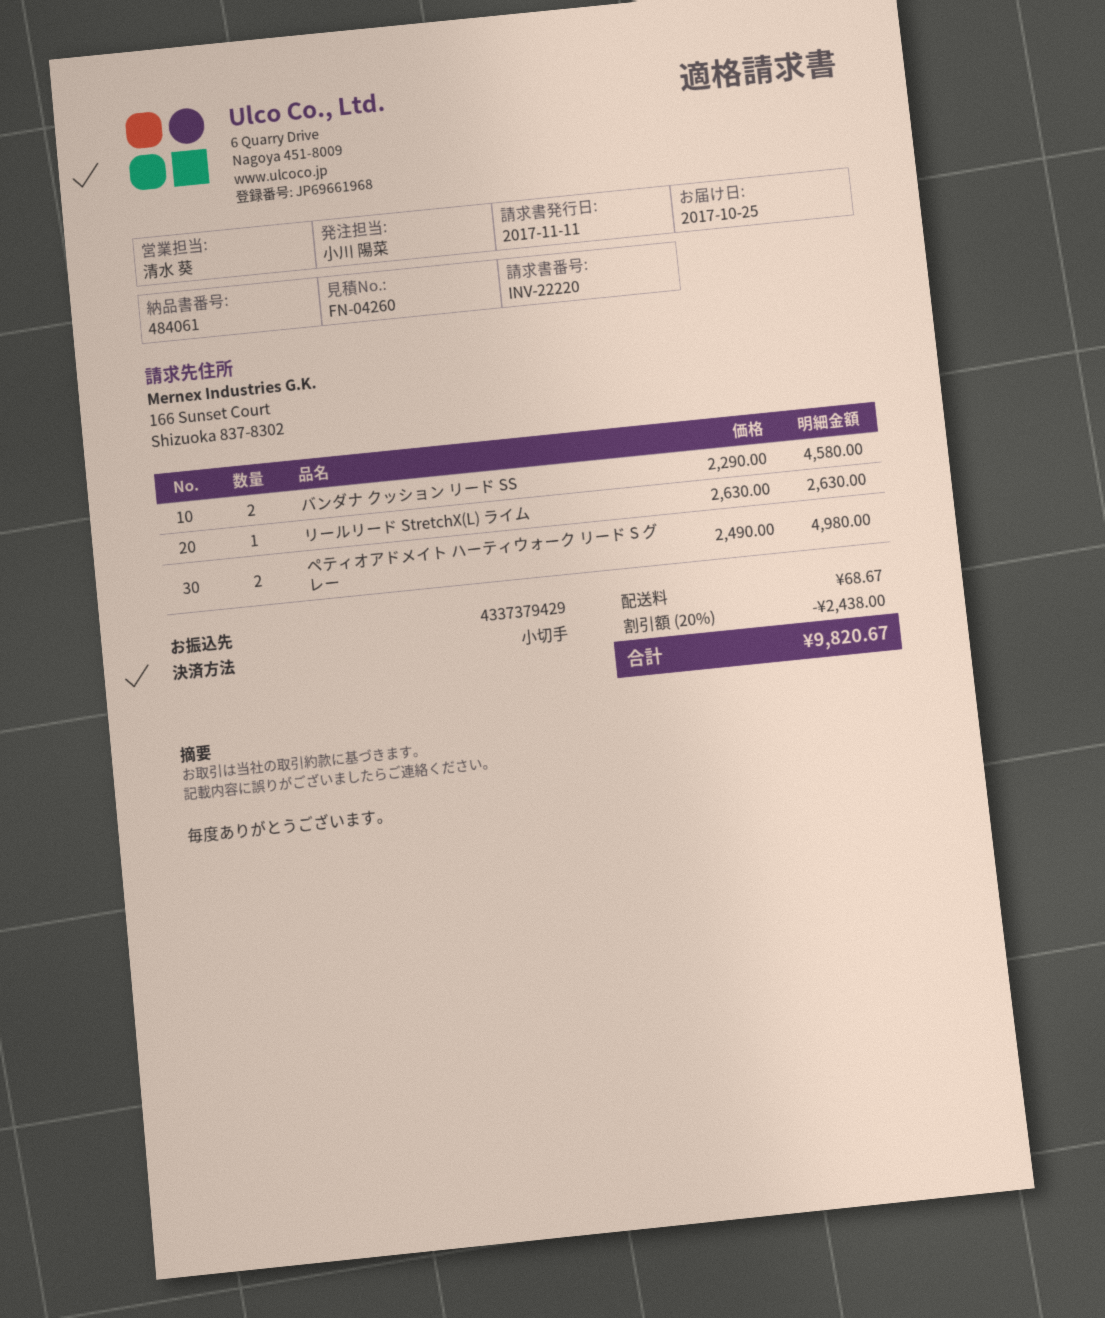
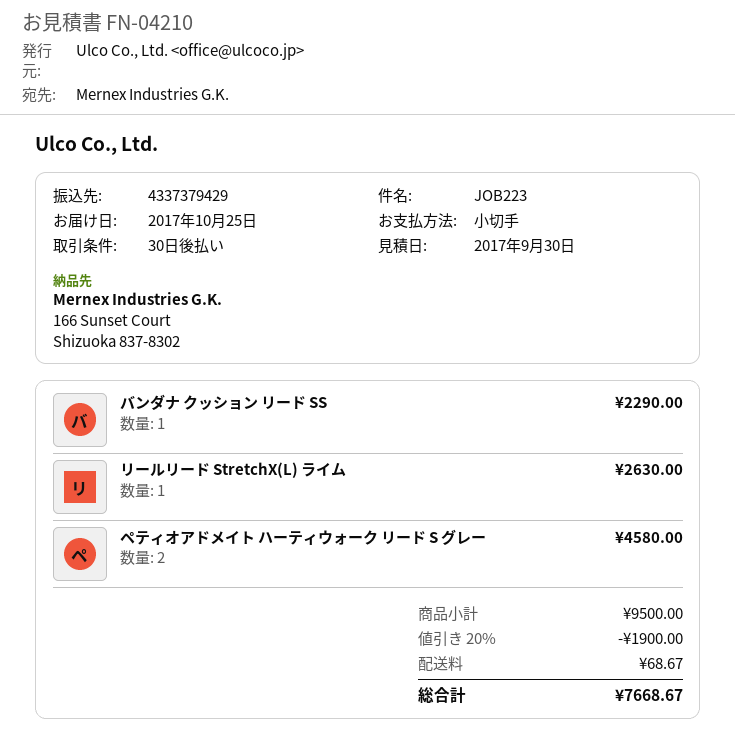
quote number: FN-04260 -> FN-04210
バンダナ クッション リード SS: 2 for 4580.00 -> 1 for 2290.00
ペティオアドメイト ハーティウォーク リード S グレー: 2 for 4980.00 -> 2 for 4580.00
discount: 20% = 2438.00 -> 20% = 1900.00
total: 9820.67 -> 7668.67

